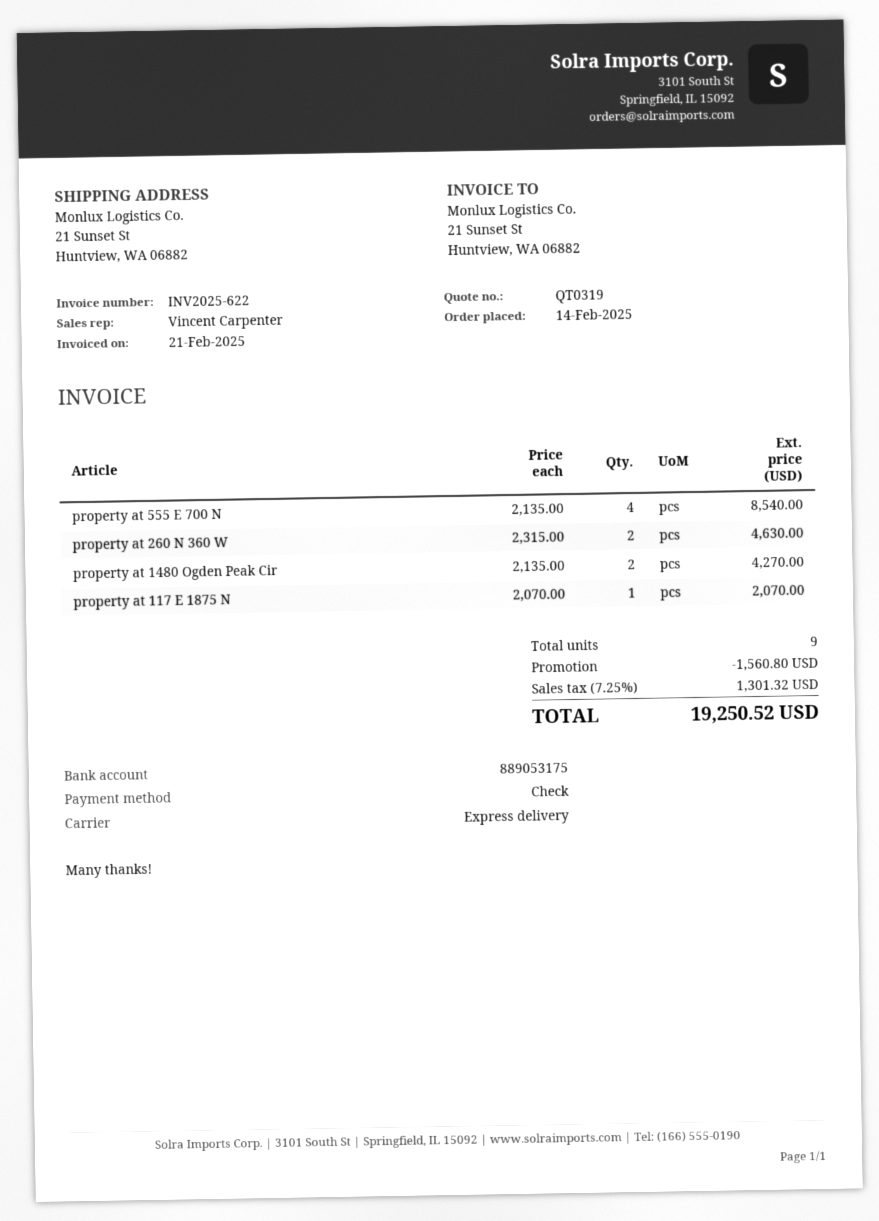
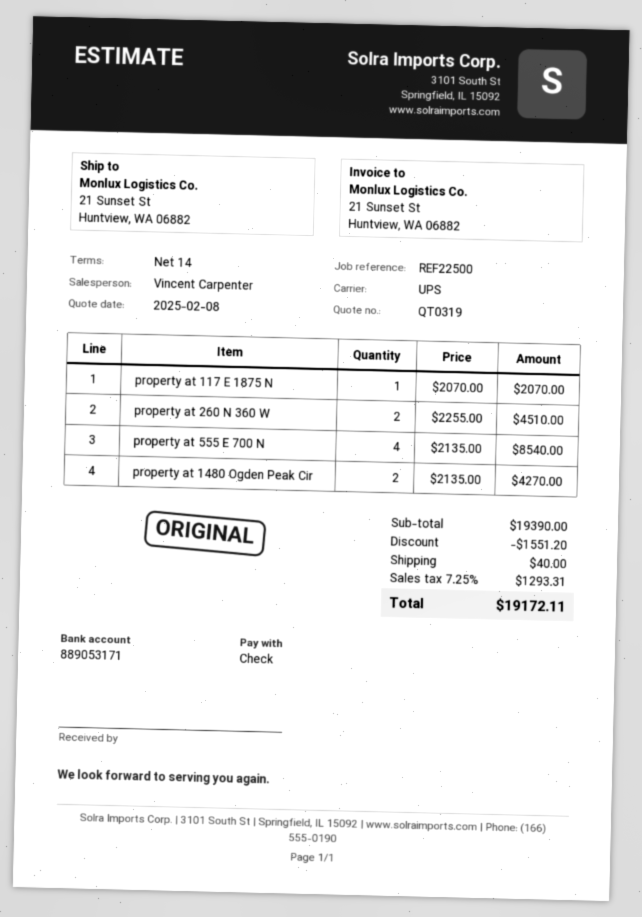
bank account: 889053175 -> 889053171
shipping method: express -> UPS
property at 260 N 360 W: 2 x 2315.00 = 4630.00 -> 2 x 2255.00 = 4510.00
discount: 1560.80 -> 1551.20
shipping: none -> 40.00
tax: 7.25% = 1301.32 -> 7.25% = 1293.31
total: 19250.52 -> 19172.11

